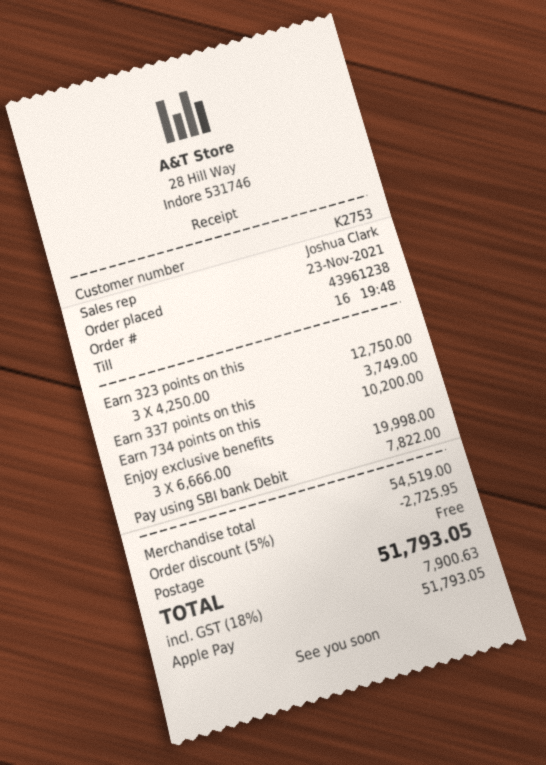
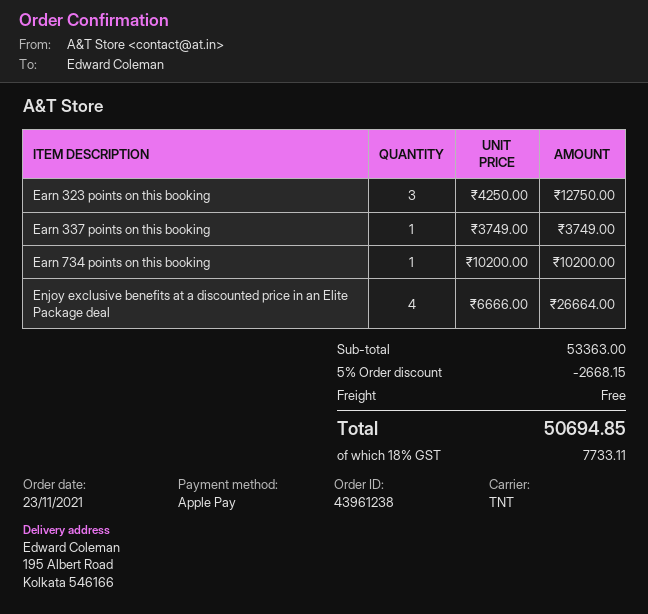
Enjoy exclusive benefits: 3 x 6666.00 = 19998.00 -> 4 x 6666.00 = 26664.00
Pay using SBI bank Debit: 1 x 7822.00 = 7822.00 -> none
subtotal: 54519.00 -> 53363.00
discount: 5% = 2725.95 -> 5% = 2668.15
tax: 18% = 7900.63 -> 18% = 7733.11
total: 51793.05 -> 50694.85

